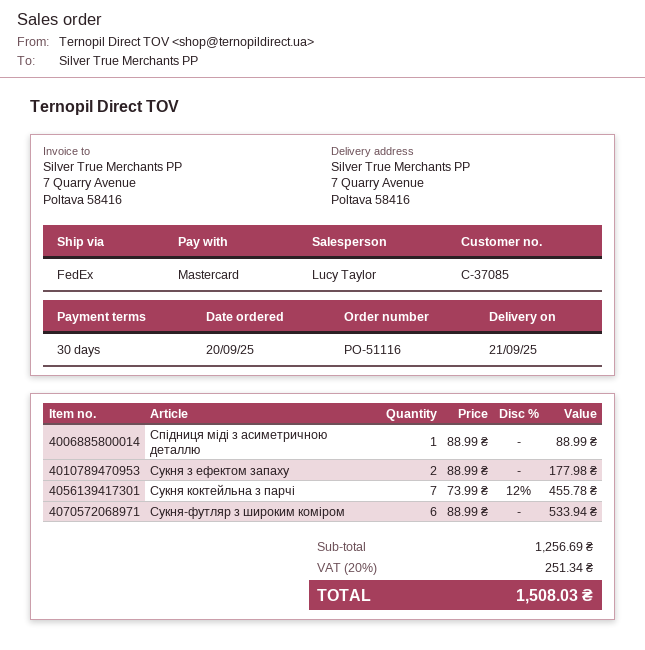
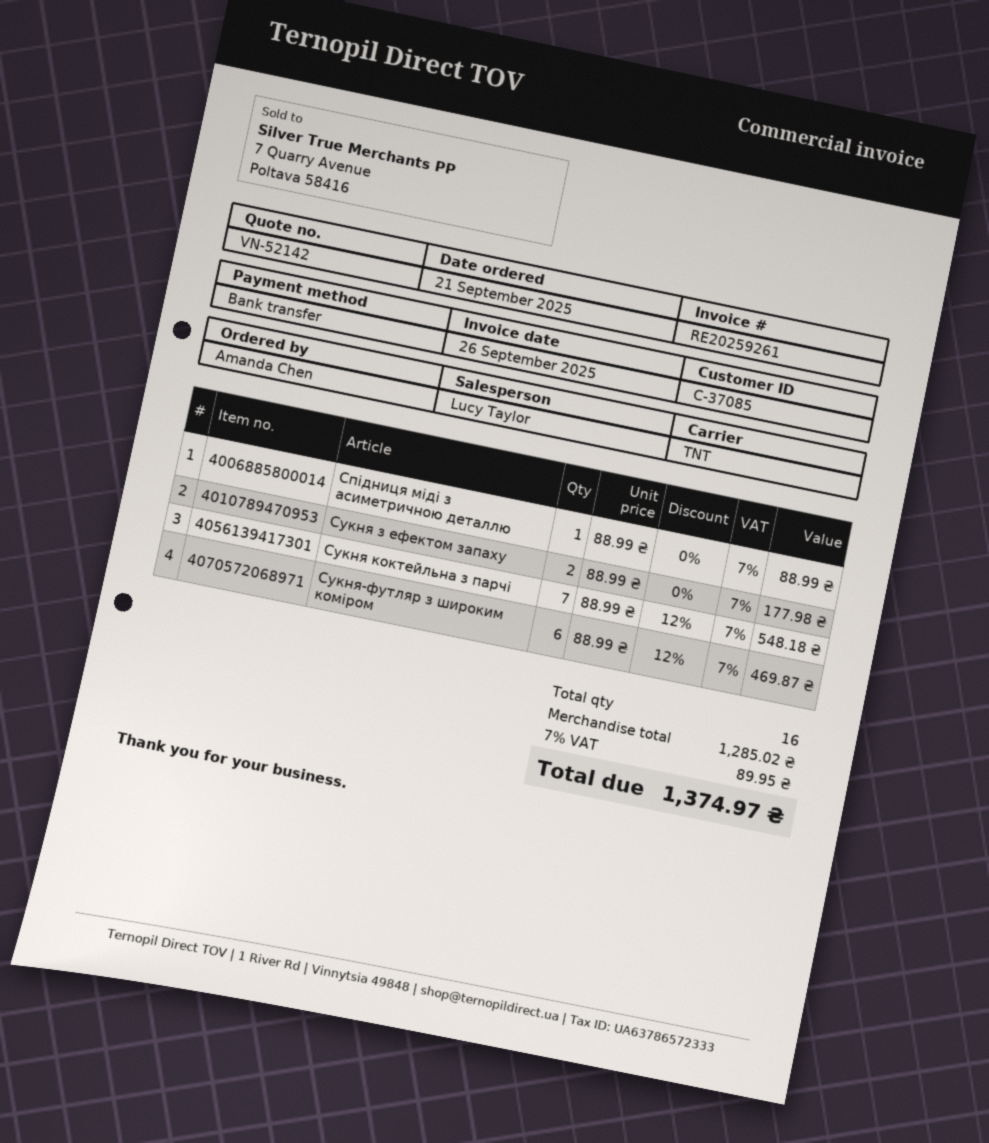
order date: 2025-09-20 -> 2025-09-21
payment method: Mastercard -> bank transfer
shipping method: FedEx -> TNT
Сукня коктейльна з парчі: 7 x 73.99 - 12% = 455.78 -> 7 x 88.99 - 12% = 548.18
Сукня-футляр з широким коміром: 6 x 88.99 = 533.94 -> 6 x 88.99 - 12% = 469.87
subtotal: 1256.69 -> 1285.02
tax: 20% = 251.34 -> 7% = 89.95
total: 1508.03 -> 1374.97

